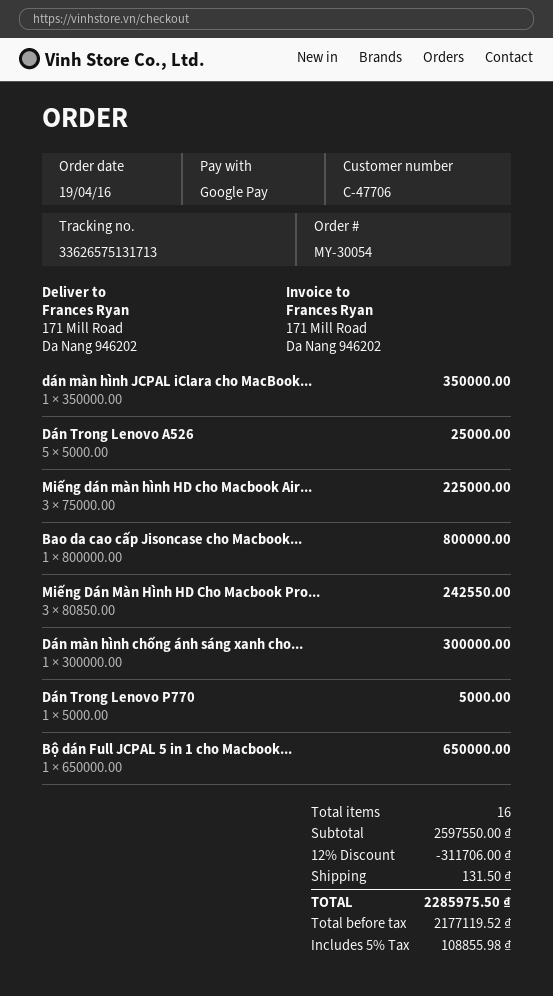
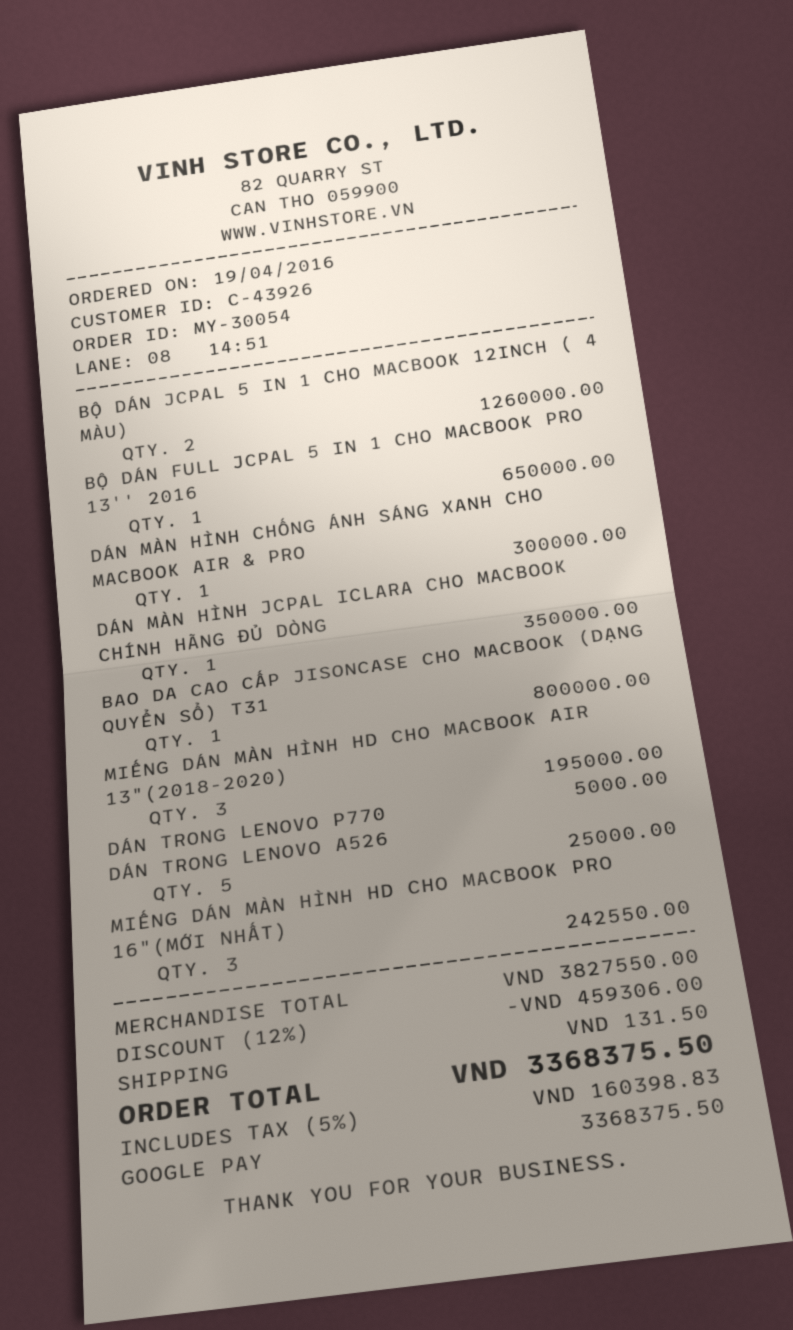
customer number: C-47706 -> C-43926
Miếng dán màn hình HD cho Macbook Air...: 3 for 225000.00 -> 3 for 195000.00
BỘ DÁN JCPAL 5 IN 1 CHO MACBOOK 12INCH ( 4 MÀU): none -> 2 for 1260000.00
subtotal: 2597550.00 -> 3827550.00
discount: 12% = 311706.00 -> 12% = 459306.00
tax: 5% = 108855.98 -> 5% = 160398.83
total: 2285975.50 -> 3368375.50

